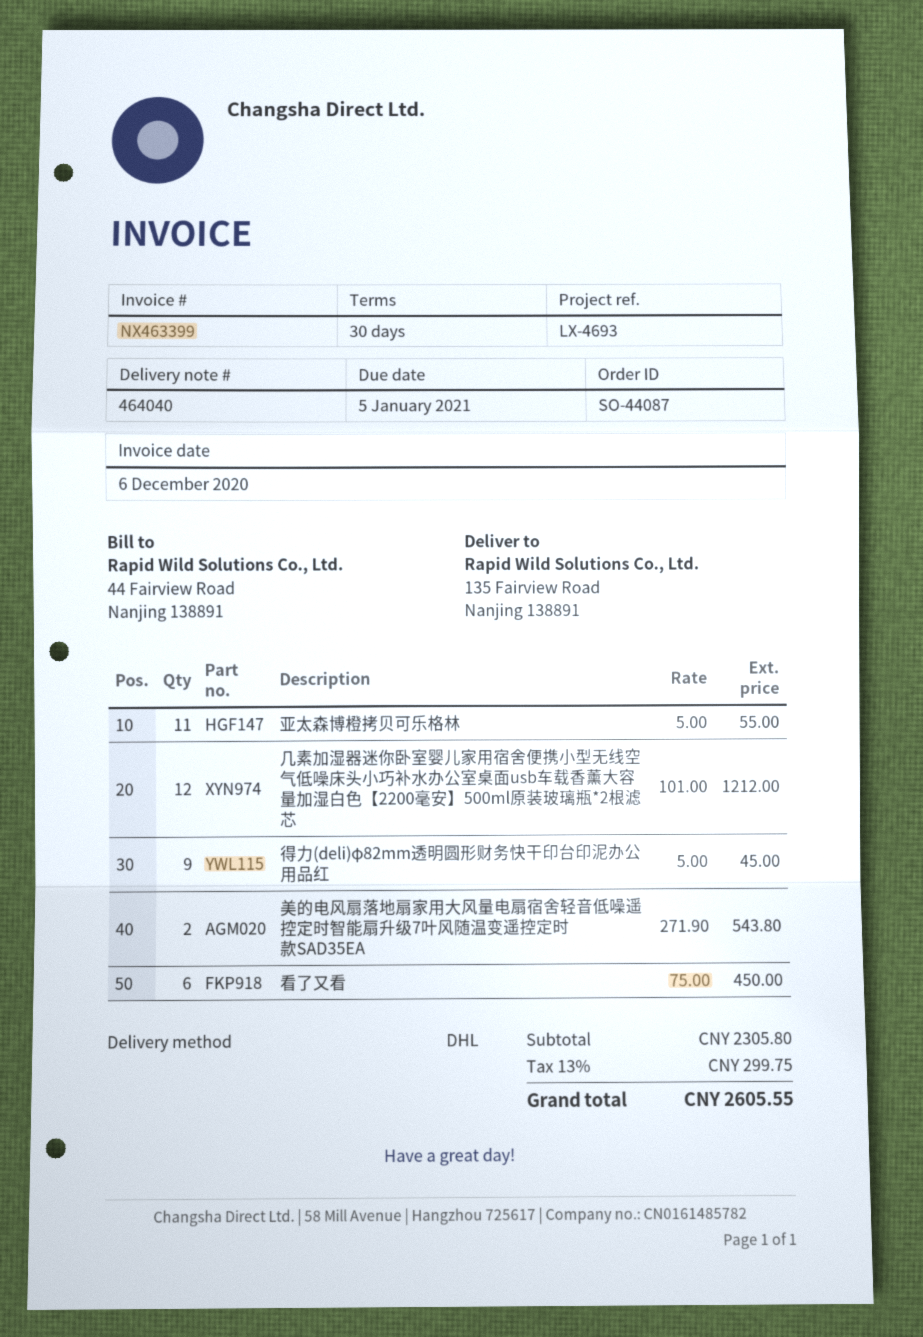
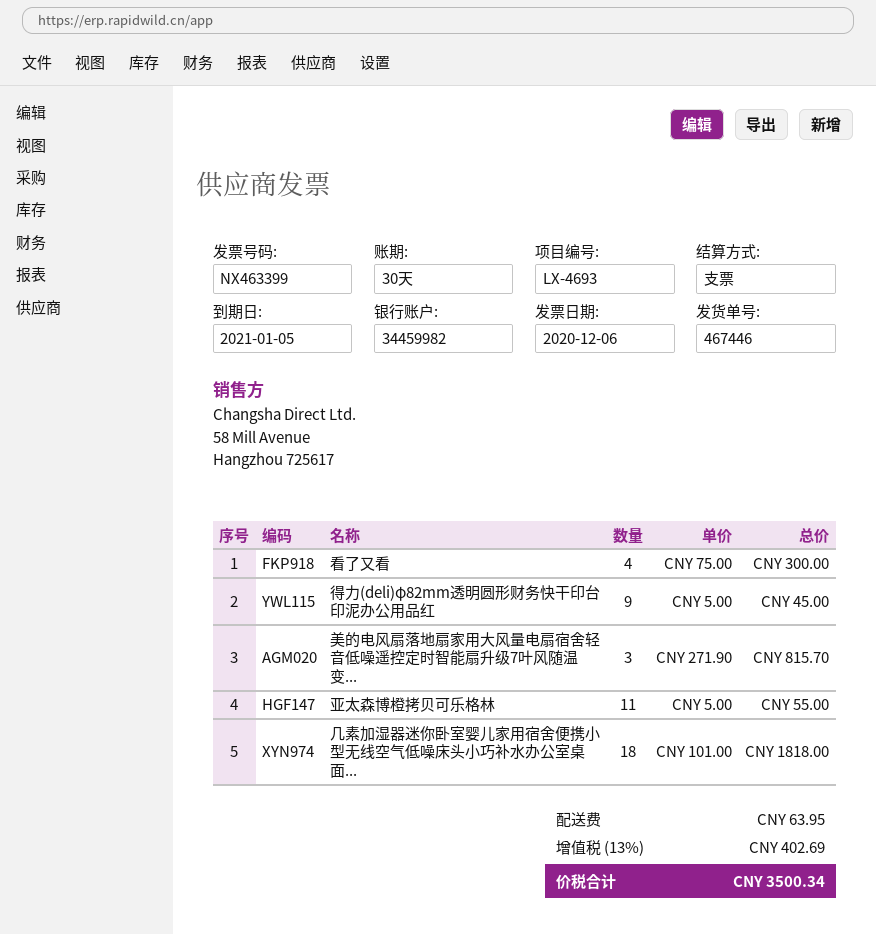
delivery note number: 464040 -> 467446
几素加湿器迷你卧室婴儿家用宿舍便携小型无线空气低噪床头小巧补水办公室桌面usb车载香薰大容量加湿白色【2200毫安】500ml原装玻璃瓶*2根滤芯: 12 x 101.00 = 1212.00 -> 18 x 101.00 = 1818.00
美的电风扇落地扇家用大风量电扇宿舍轻音低噪遥控定时智能扇升级7叶风随温变遥控定时款SAD35EA: 2 x 271.90 = 543.80 -> 3 x 271.90 = 815.70
看了又看: 6 x 75.00 = 450.00 -> 4 x 75.00 = 300.00
shipping: none -> 63.95
tax: 13% = 299.75 -> 13% = 402.69
total: 2605.55 -> 3500.34

